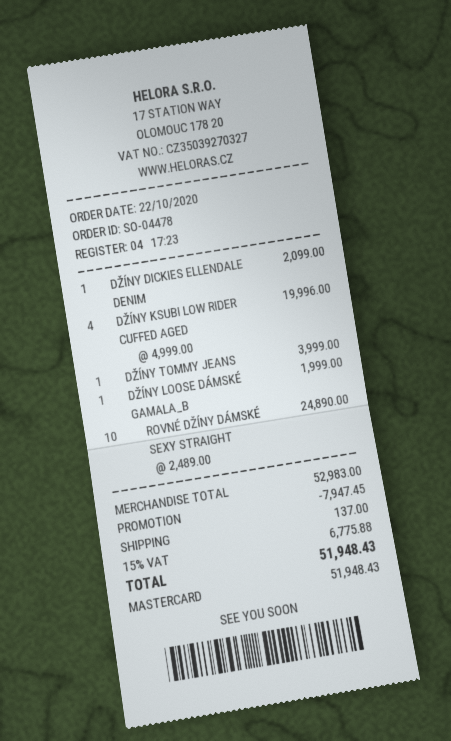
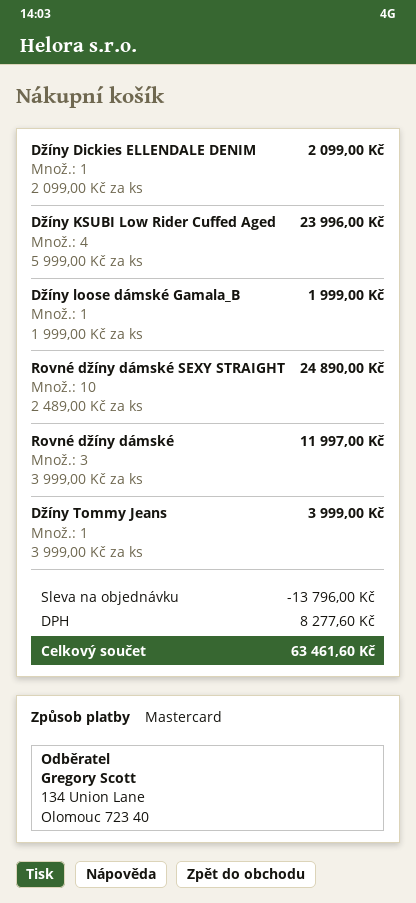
DŽÍNY KSUBI LOW RIDER CUFFED AGED: 4 x 4999.00 = 19996.00 -> 4 x 5999.00 = 23996.00
Rovné džíny dámské: none -> 3 x 3999.00 = 11997.00
discount: 7947.45 -> 13796.00
shipping: 137.00 -> none
tax: 6775.88 -> 8277.60
total: 51948.43 -> 63461.60

